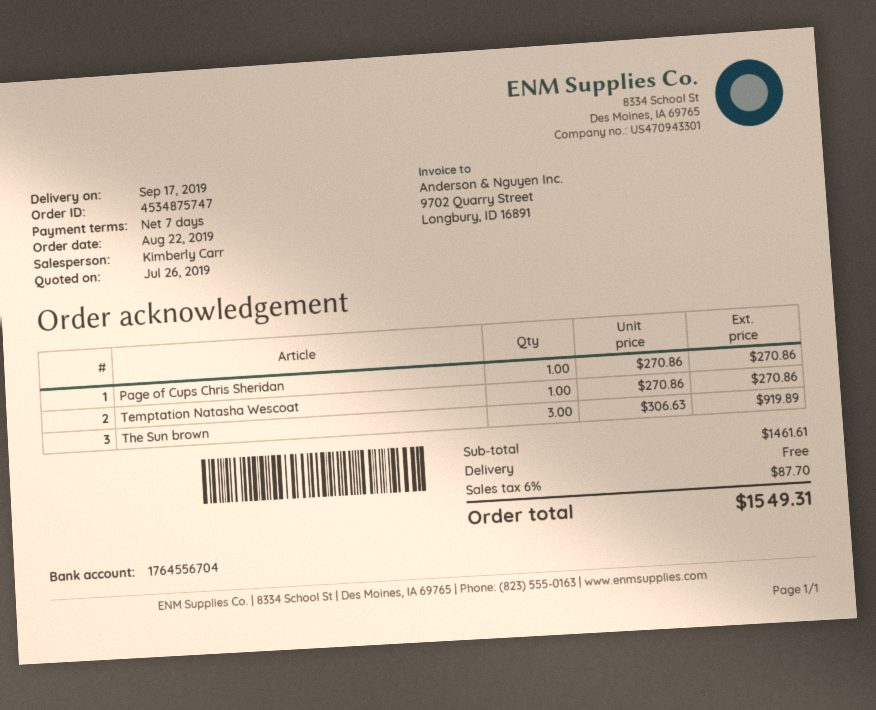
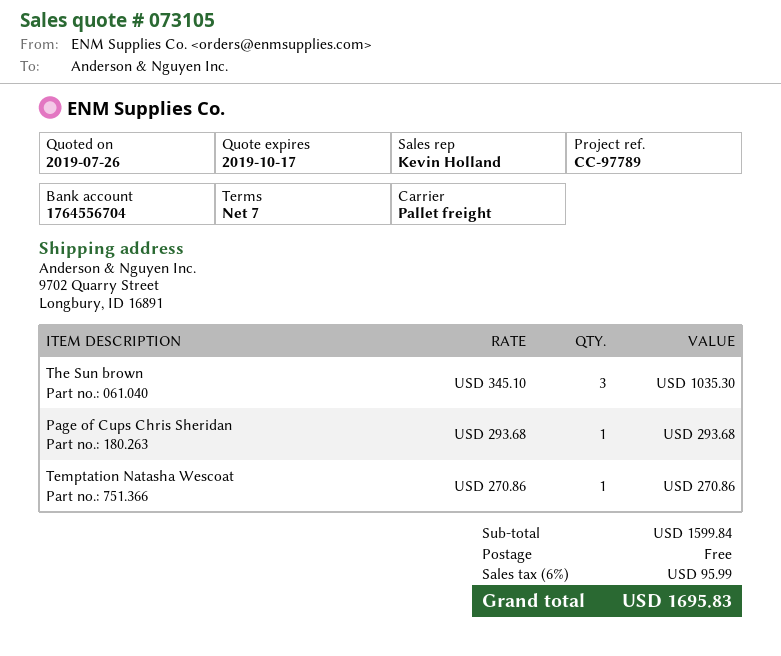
sales rep: Kimberly Carr -> Kevin Holland
Page of Cups Chris Sheridan: 1 x 270.86 = 270.86 -> 1 x 293.68 = 293.68
The Sun brown: 3 x 306.63 = 919.89 -> 3 x 345.10 = 1035.30
subtotal: 1461.61 -> 1599.84
tax: 6% = 87.70 -> 6% = 95.99
total: 1549.31 -> 1695.83

